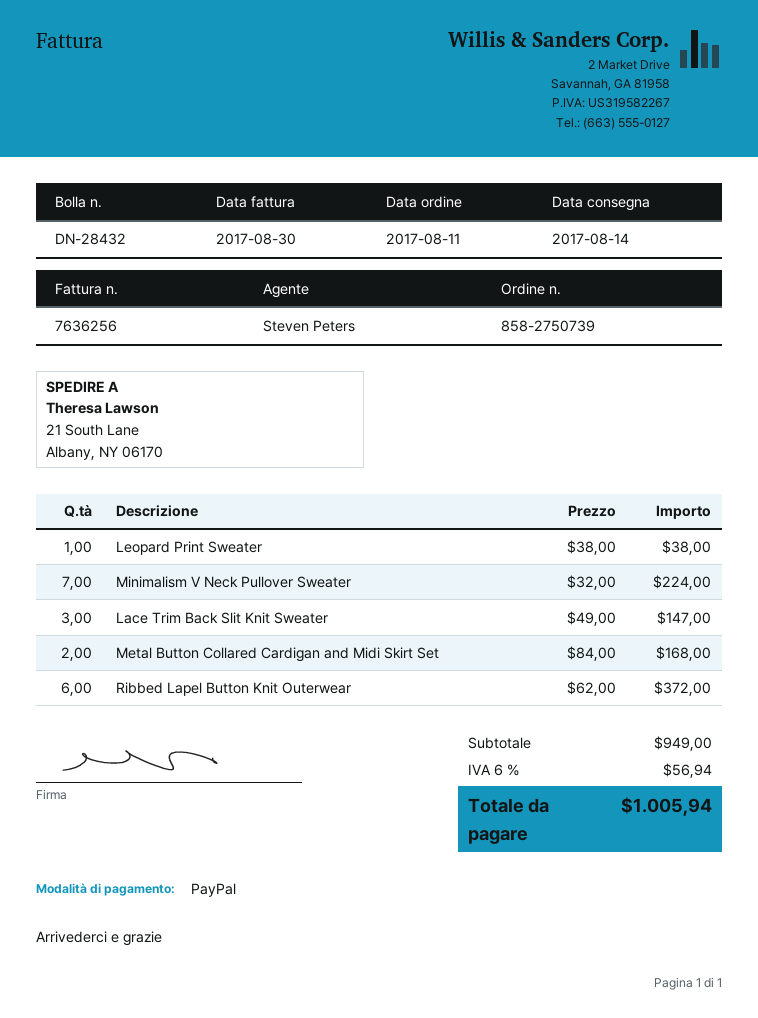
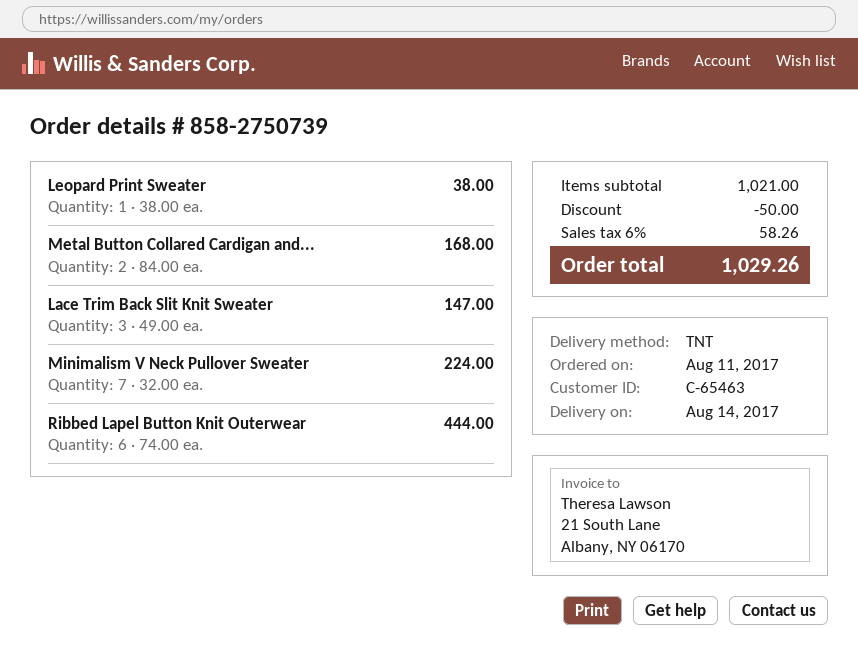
Ribbed Lapel Button Knit Outerwear: 6 x 62.00 = 372.00 -> 6 x 74.00 = 444.00
subtotal: 949.00 -> 1021.00
discount: none -> 50.00
tax: 6% = 56.94 -> 6% = 58.26
total: 1005.94 -> 1029.26

